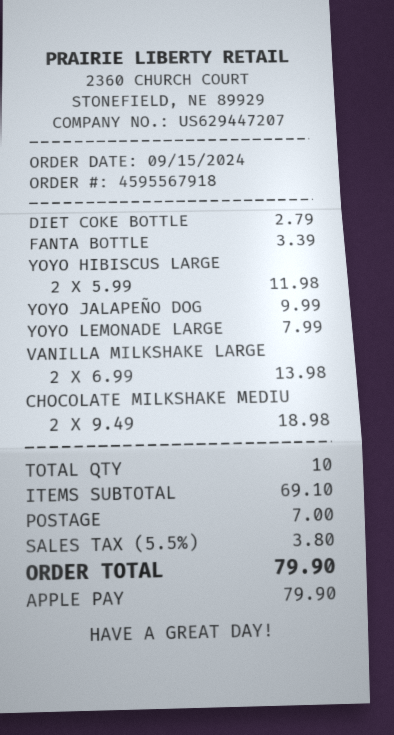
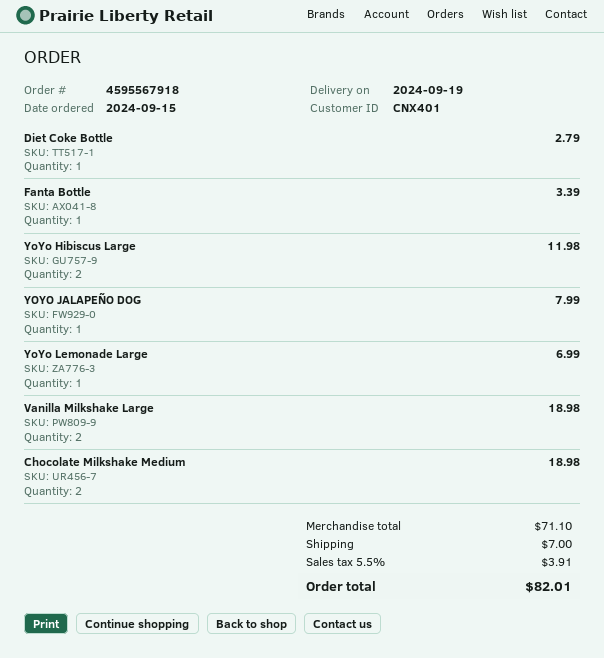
YOYO JALAPEÑO DOG: 1 for 9.99 -> 1 for 7.99
YOYO LEMONADE LARGE: 1 for 7.99 -> 1 for 6.99
VANILLA MILKSHAKE LARGE: 2 for 13.98 -> 2 for 18.98
subtotal: 69.10 -> 71.10
tax: 5.5% = 3.80 -> 5.5% = 3.91
total: 79.90 -> 82.01

